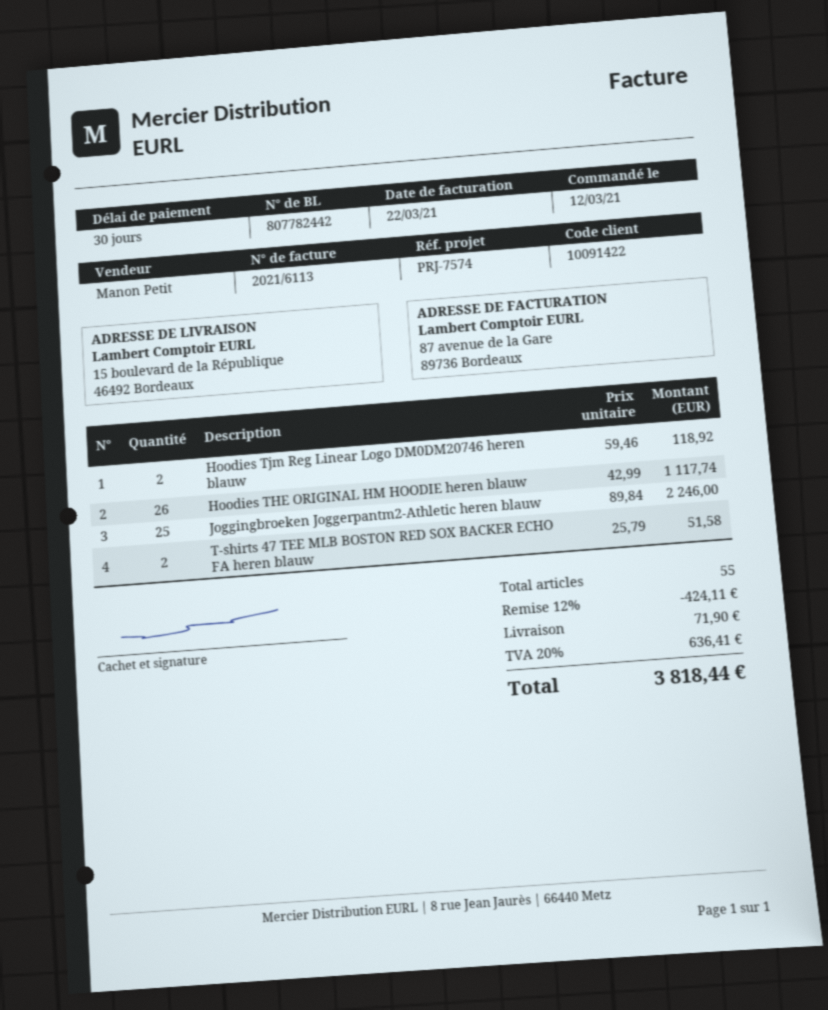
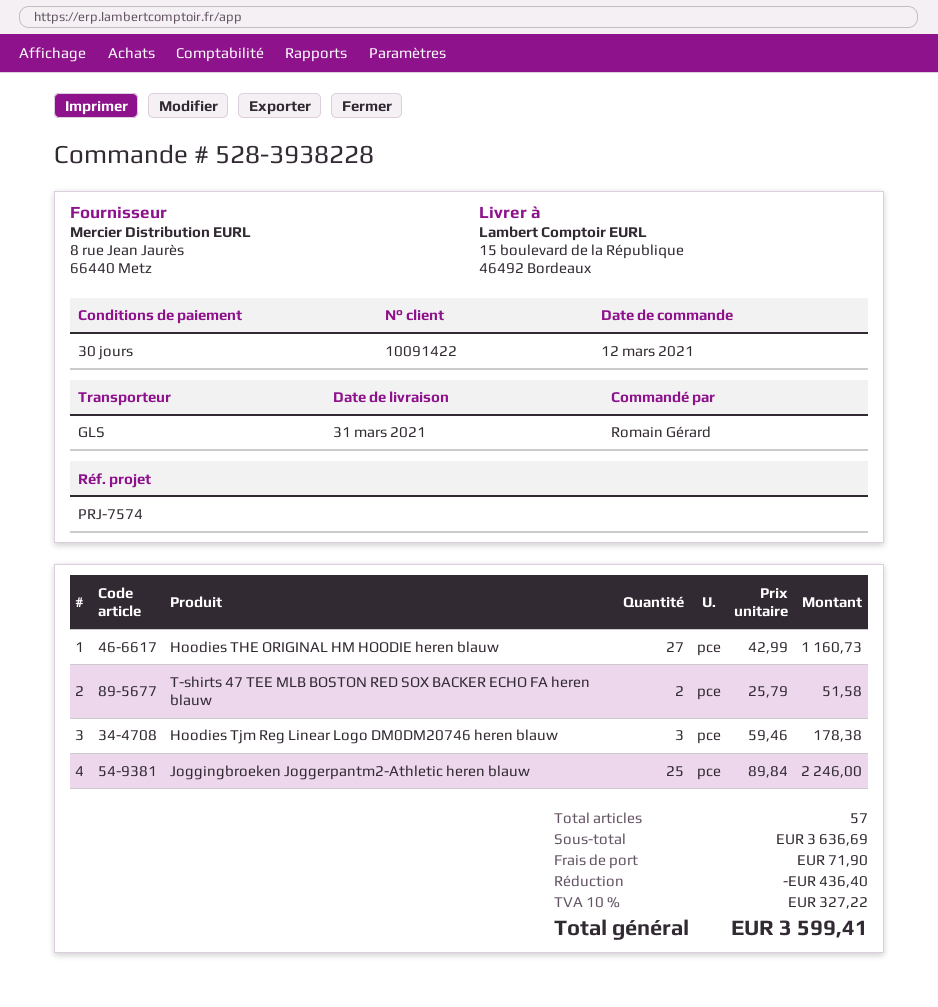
Hoodies Tjm Reg Linear Logo DM0DM20746 heren blauw: 2 x 59.46 = 118.92 -> 3 x 59.46 = 178.38
Hoodies THE ORIGINAL HM HOODIE heren blauw: 26 x 42.99 = 1117.74 -> 27 x 42.99 = 1160.73
total quantity: 55 -> 57
discount: 424.11 -> 436.40
tax: 20% = 636.41 -> 10% = 327.22
total: 3818.44 -> 3599.41

